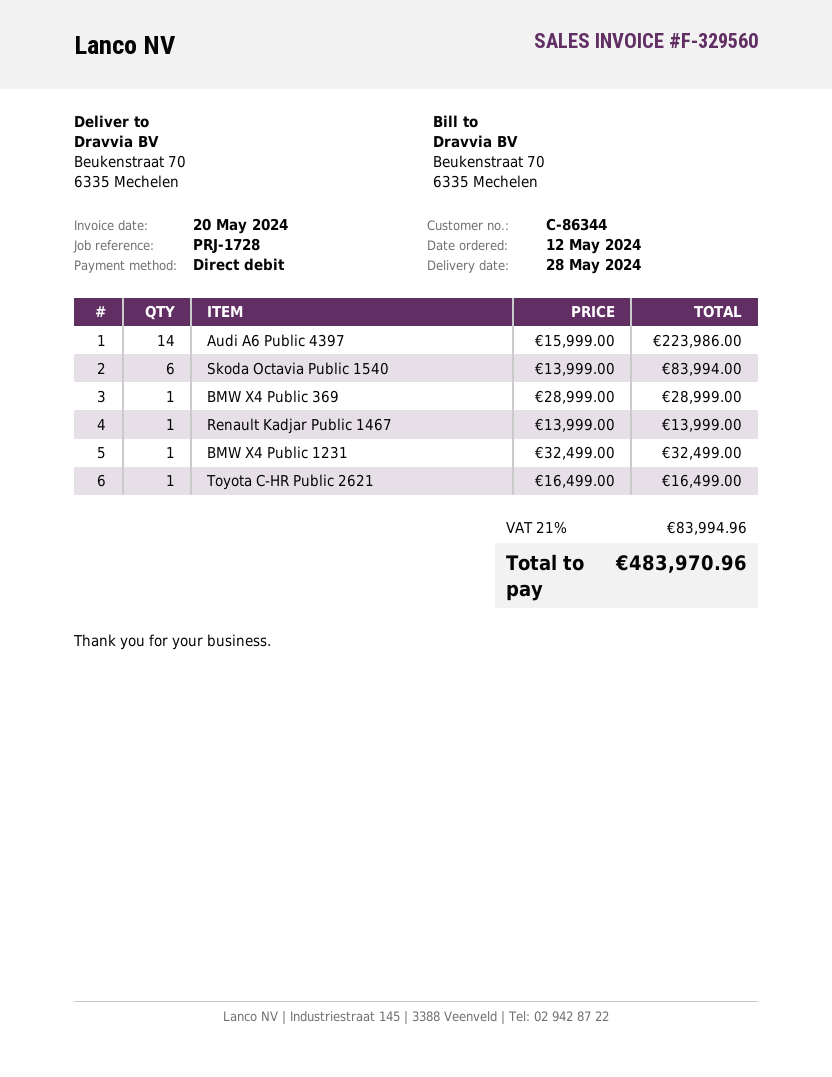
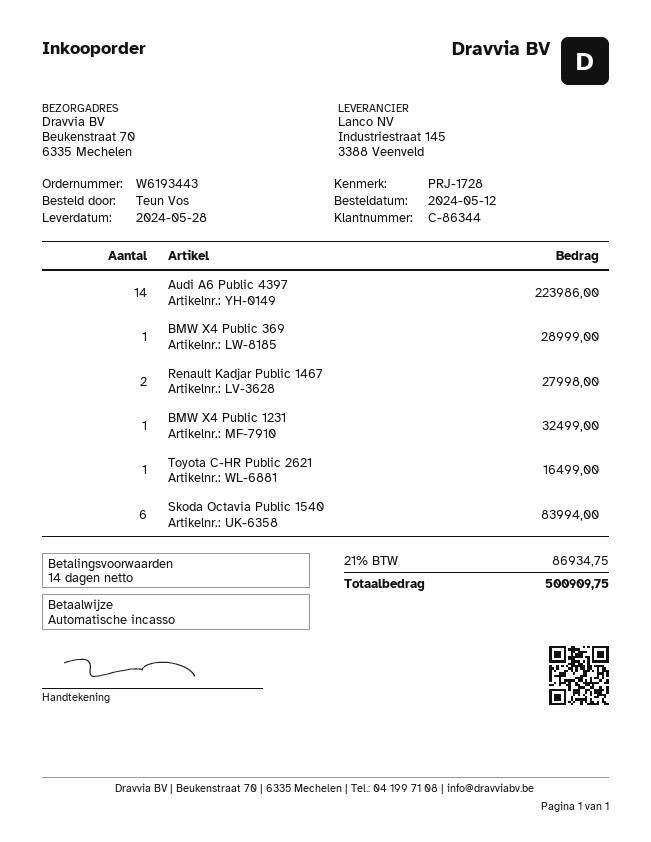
Renault Kadjar Public 1467: 1 for 13999.00 -> 2 for 27998.00
tax: 21% = 83994.96 -> 21% = 86934.75
total: 483970.96 -> 500909.75

